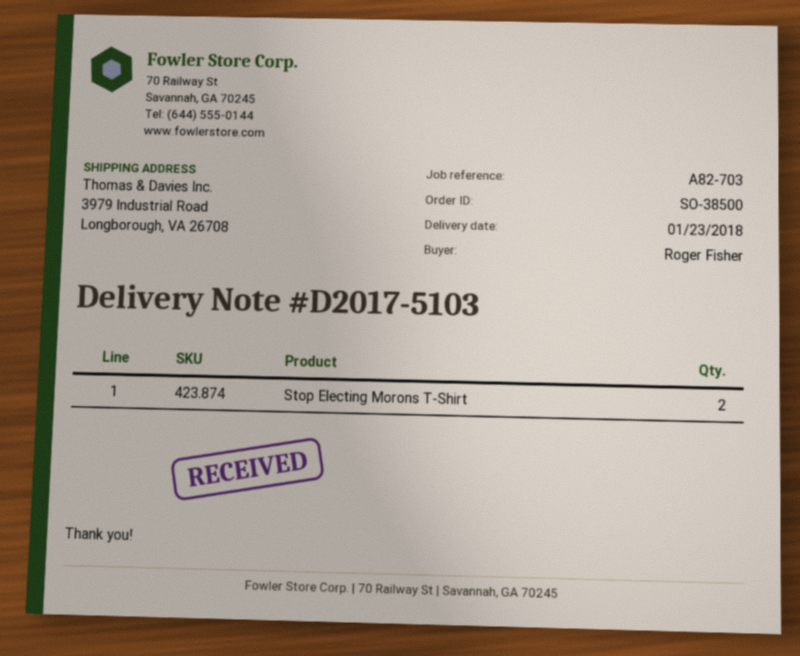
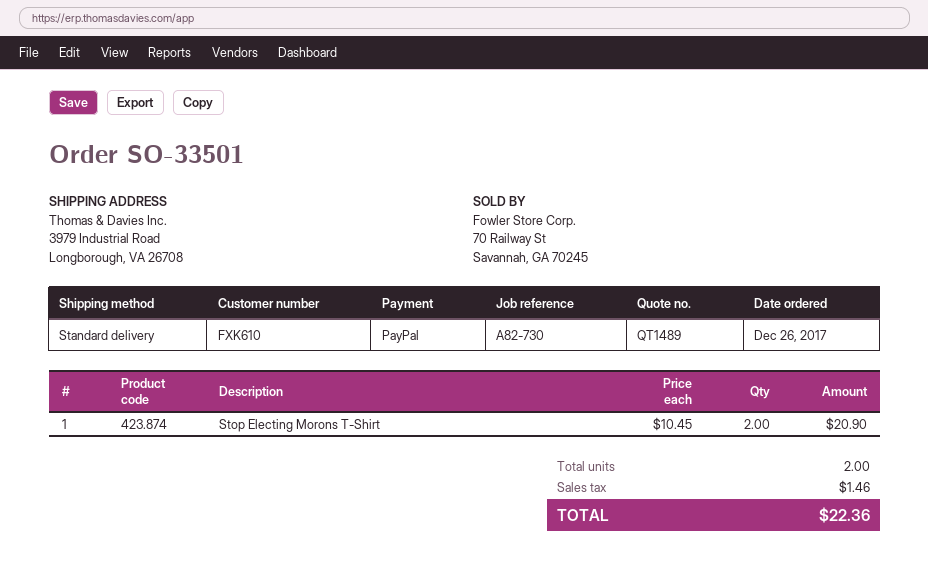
order number: SO-38500 -> SO-33501
reference: A82-703 -> A82-730

